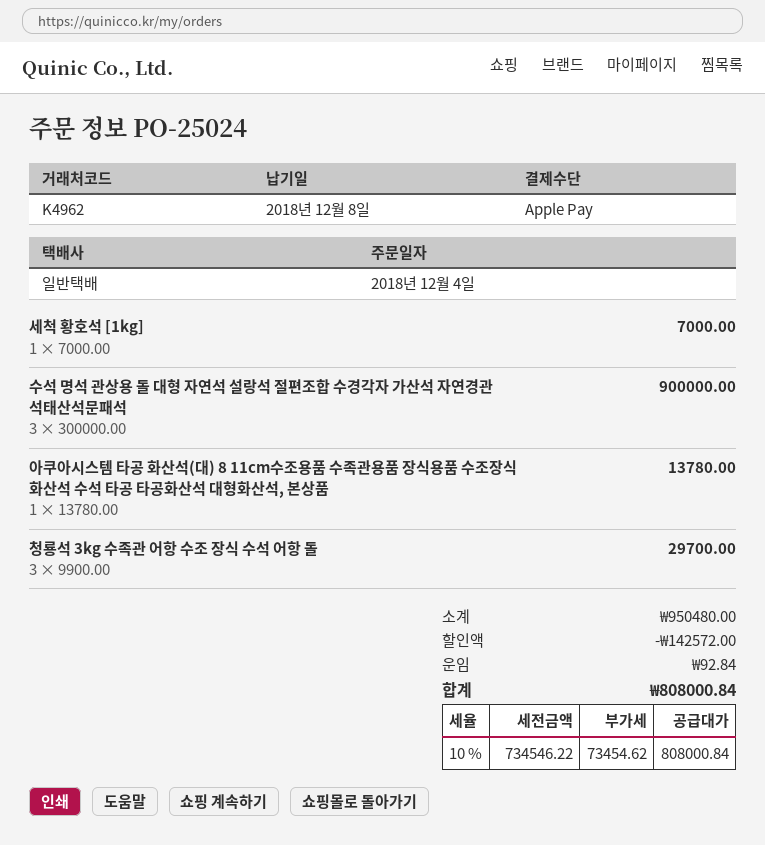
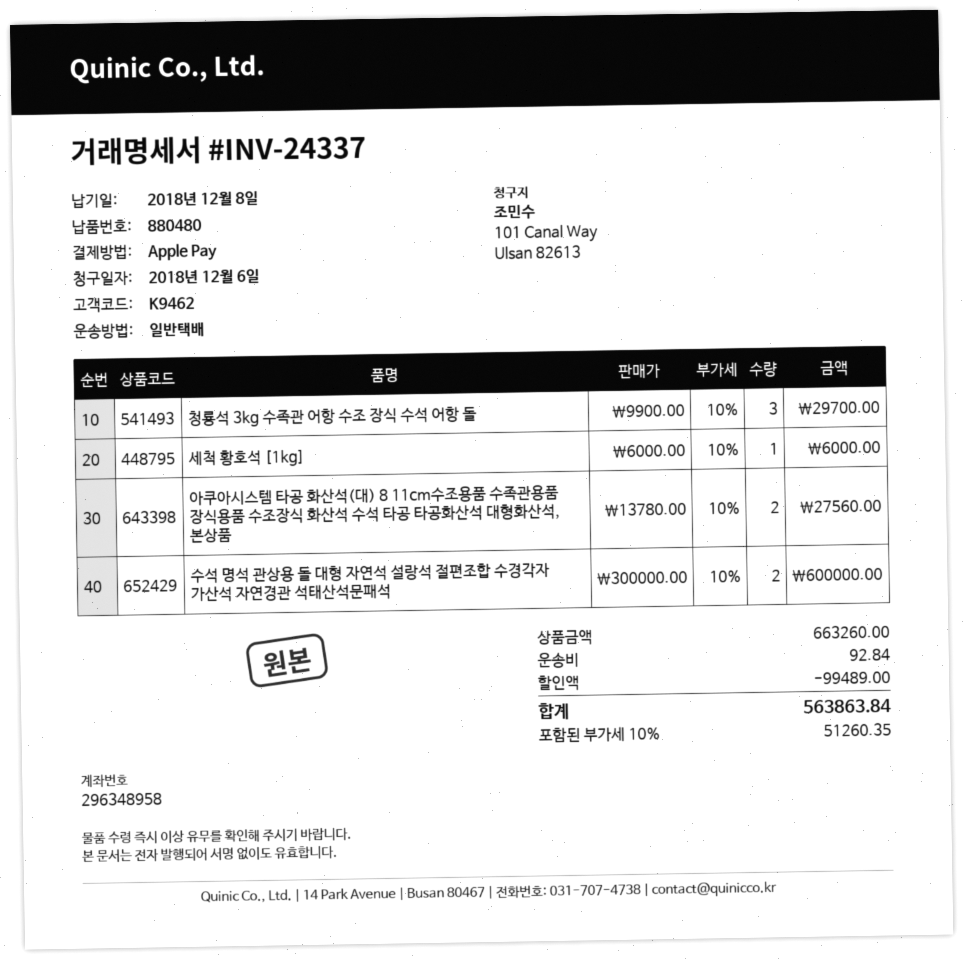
customer number: K4962 -> K9462
세척 황호석 [1kg]: 1 x 7000.00 = 7000.00 -> 1 x 6000.00 = 6000.00
수석 명석 관상용 돌 대형 자연석 설랑석 절편조합 수경각자 가산석 자연경관 석태산석문패석: 3 x 300000.00 = 900000.00 -> 2 x 300000.00 = 600000.00
아쿠아시스템 타공 화산석(대) 8 11cm수조용품 수족관용품 장식용품 수조장식 화산석 수석 타공 타공화산석 대형화산석, 본상품: 1 x 13780.00 = 13780.00 -> 2 x 13780.00 = 27560.00
subtotal: 950480.00 -> 663260.00
discount: 142572.00 -> 99489.00
tax: 10% = 73454.62 -> 10% = 51260.35
total: 808000.84 -> 563863.84

